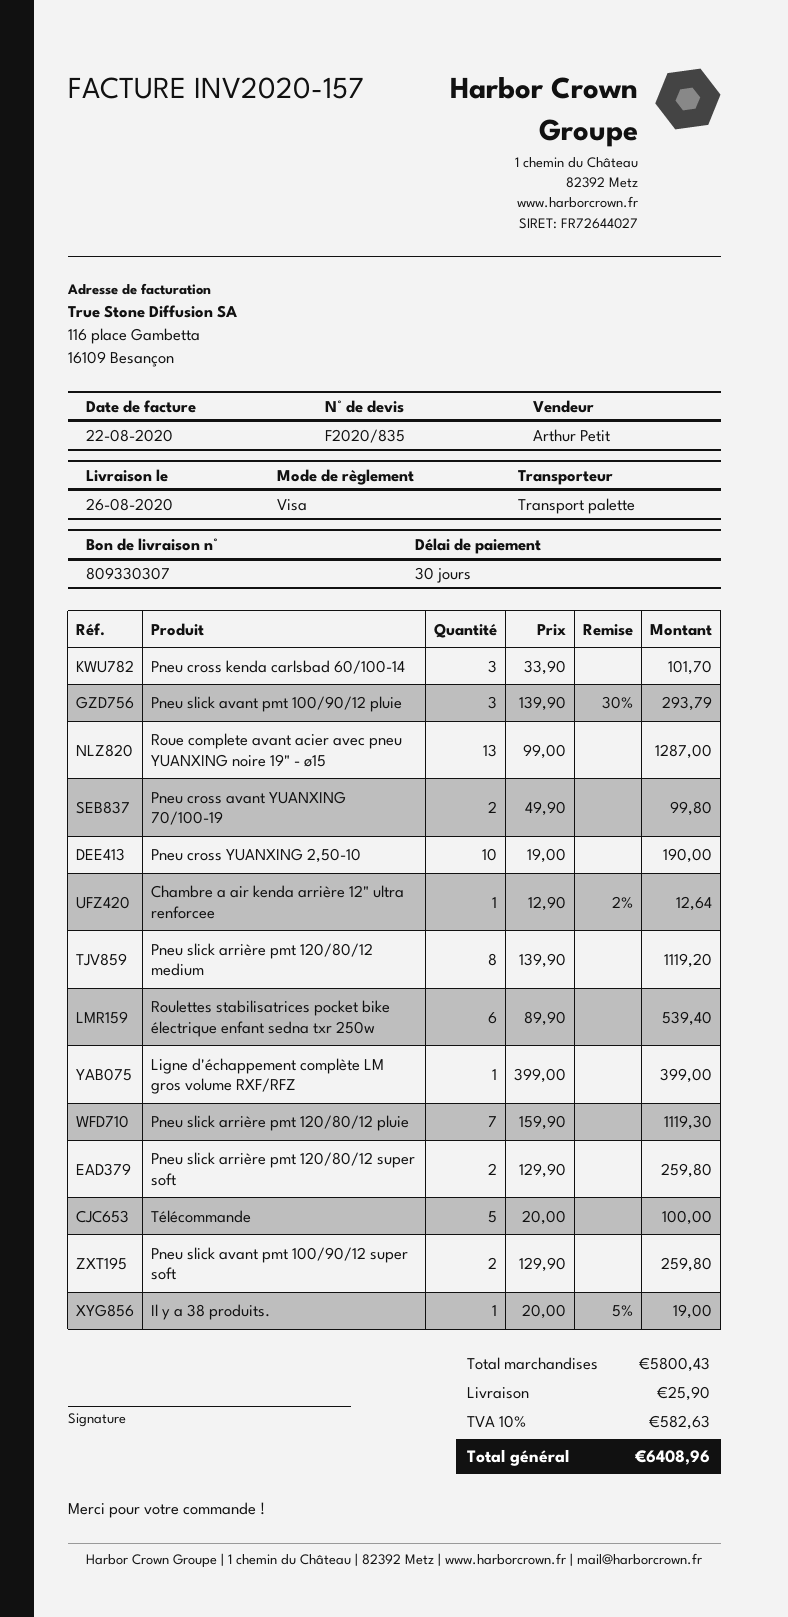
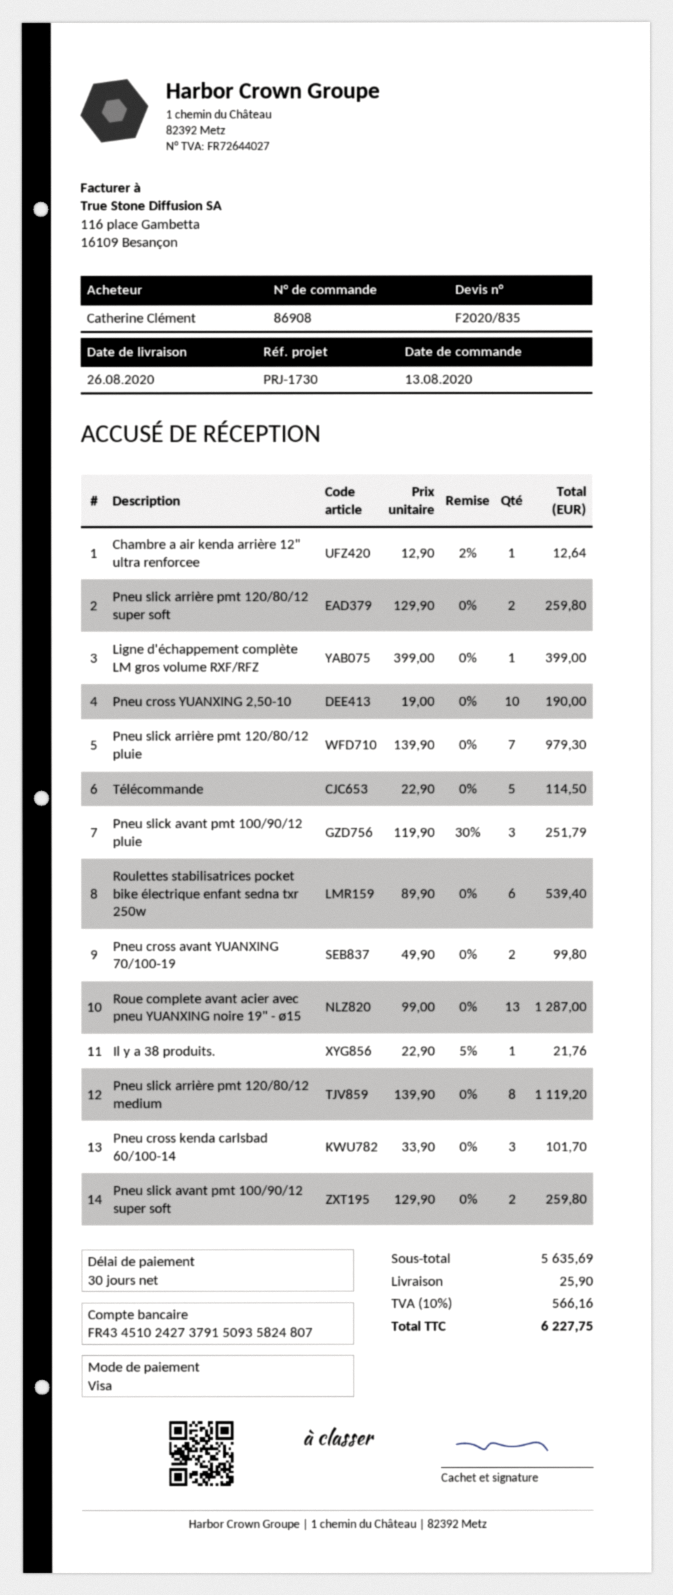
Pneu slick avant pmt 100/90/12 pluie: 3 x 139.90 - 30% = 293.79 -> 3 x 119.90 - 30% = 251.79
Pneu slick arrière pmt 120/80/12 pluie: 7 x 159.90 = 1119.30 -> 7 x 139.90 = 979.30
Télécommande: 5 x 20.00 = 100.00 -> 5 x 22.90 = 114.50
Il y a 38 produits.: 1 x 20.00 - 5% = 19.00 -> 1 x 22.90 - 5% = 21.76
subtotal: 5800.43 -> 5635.69
tax: 10% = 582.63 -> 10% = 566.16
total: 6408.96 -> 6227.75

